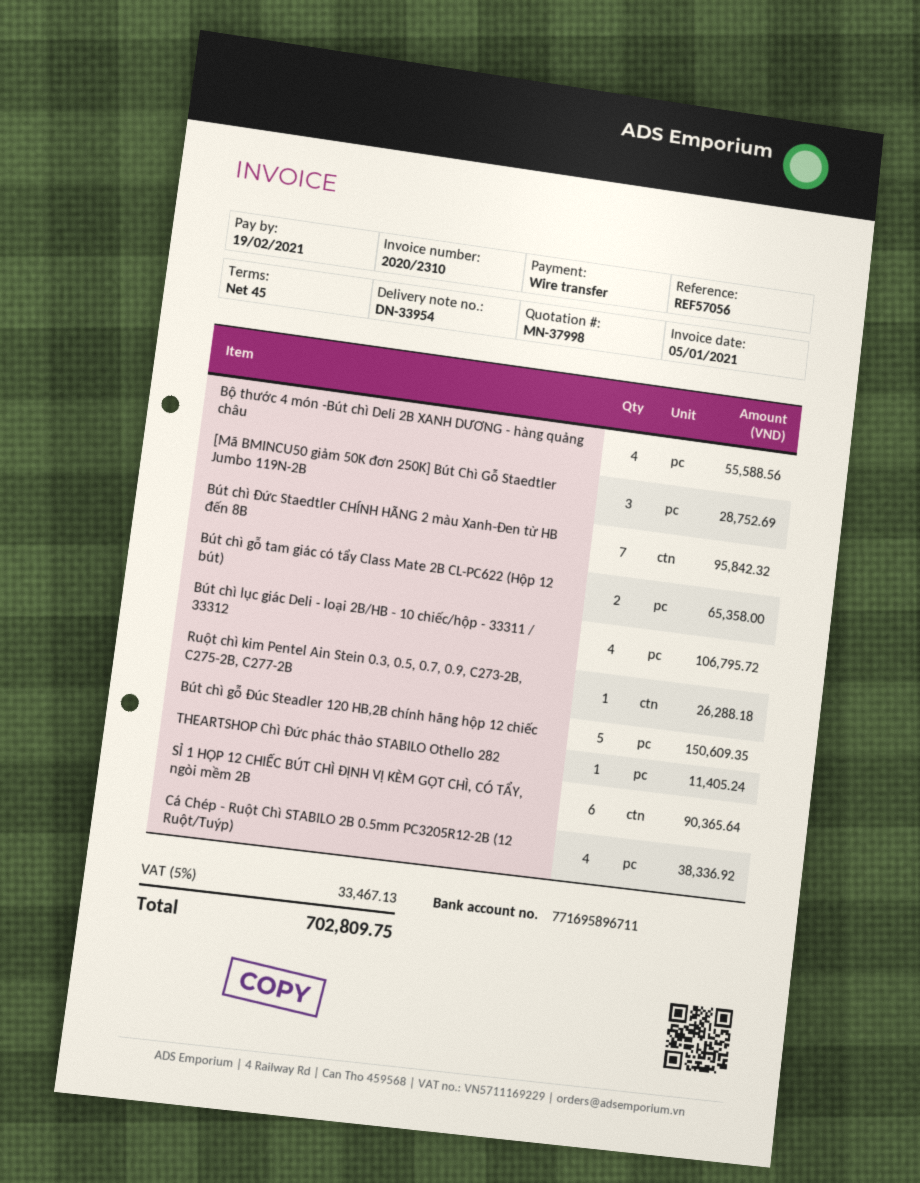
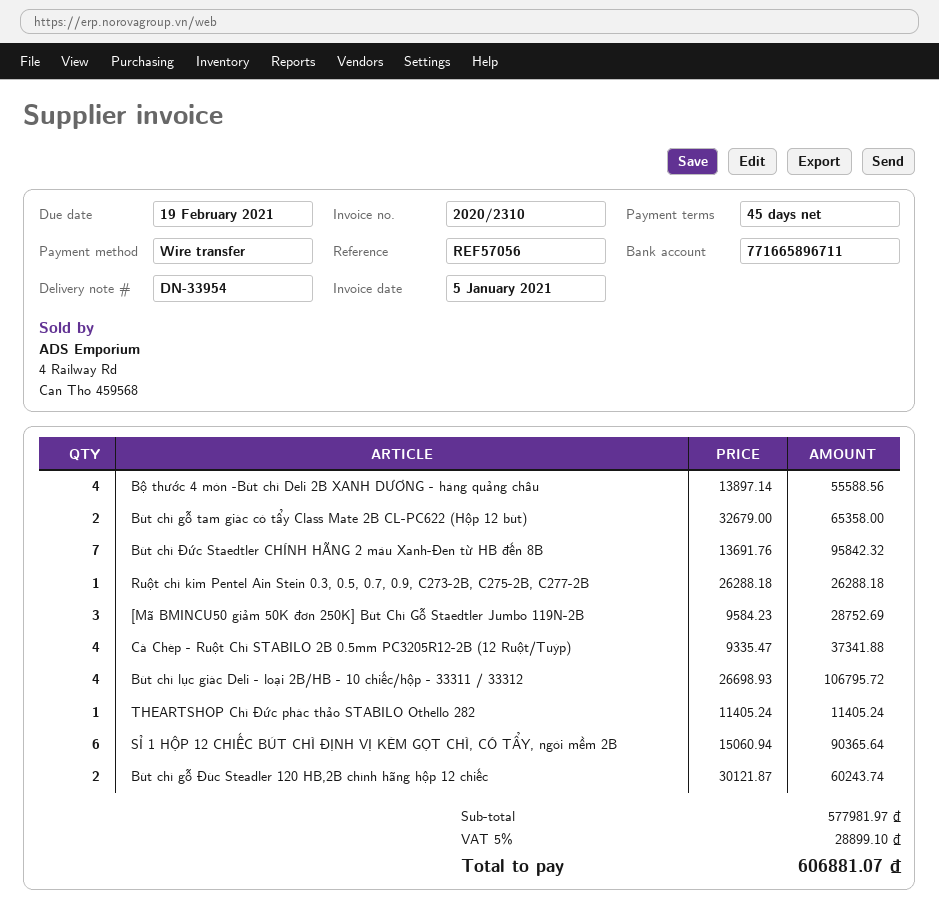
bank account: 771695896711 -> 771665896711
Bút chì gỗ Đúc Steadler 120 HB,2B chính hãng hộp 12 chiếc: 5 for 150609.35 -> 2 for 60243.74
Cá Chép - Ruột Chì STABILO 2B 0.5mm PC3205R12-2B (12 Ruột/Tuýp): 4 for 38336.92 -> 4 for 37341.88
tax: 5% = 33467.13 -> 5% = 28899.10
total: 702809.75 -> 606881.07

